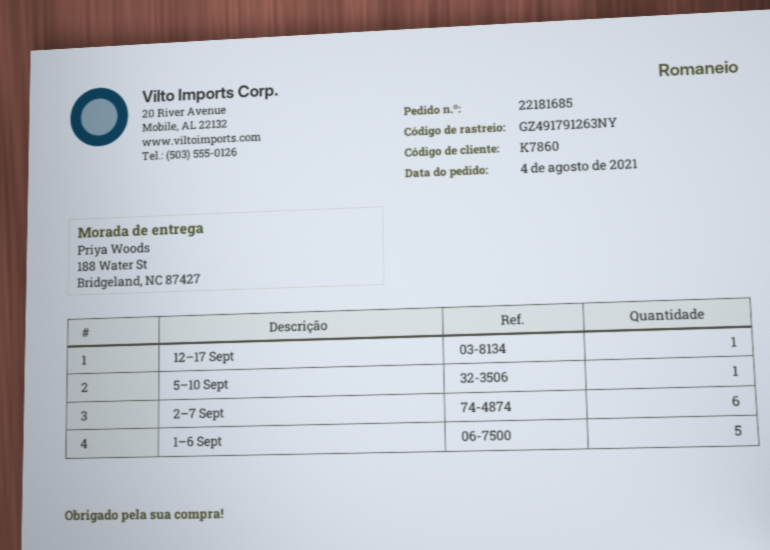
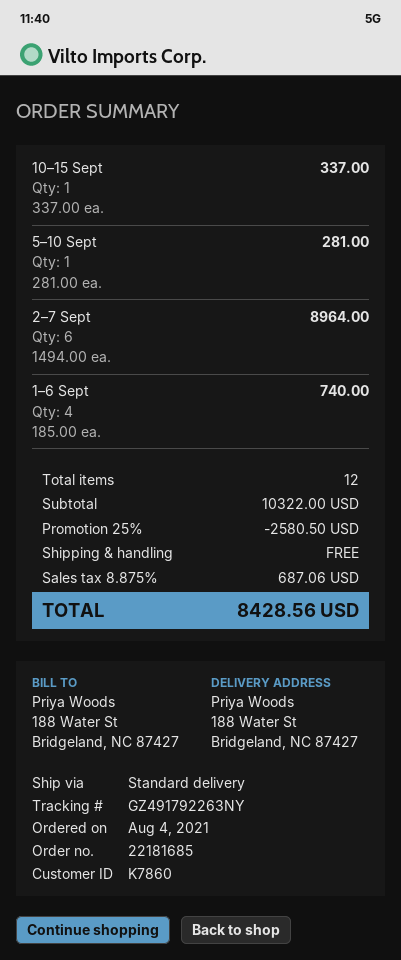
tracking number: GZ491791263NY -> GZ491792263NY
12–17 Sept: 1 -> none
1–6 Sept: 5 -> 4
10–15 Sept: none -> 1

